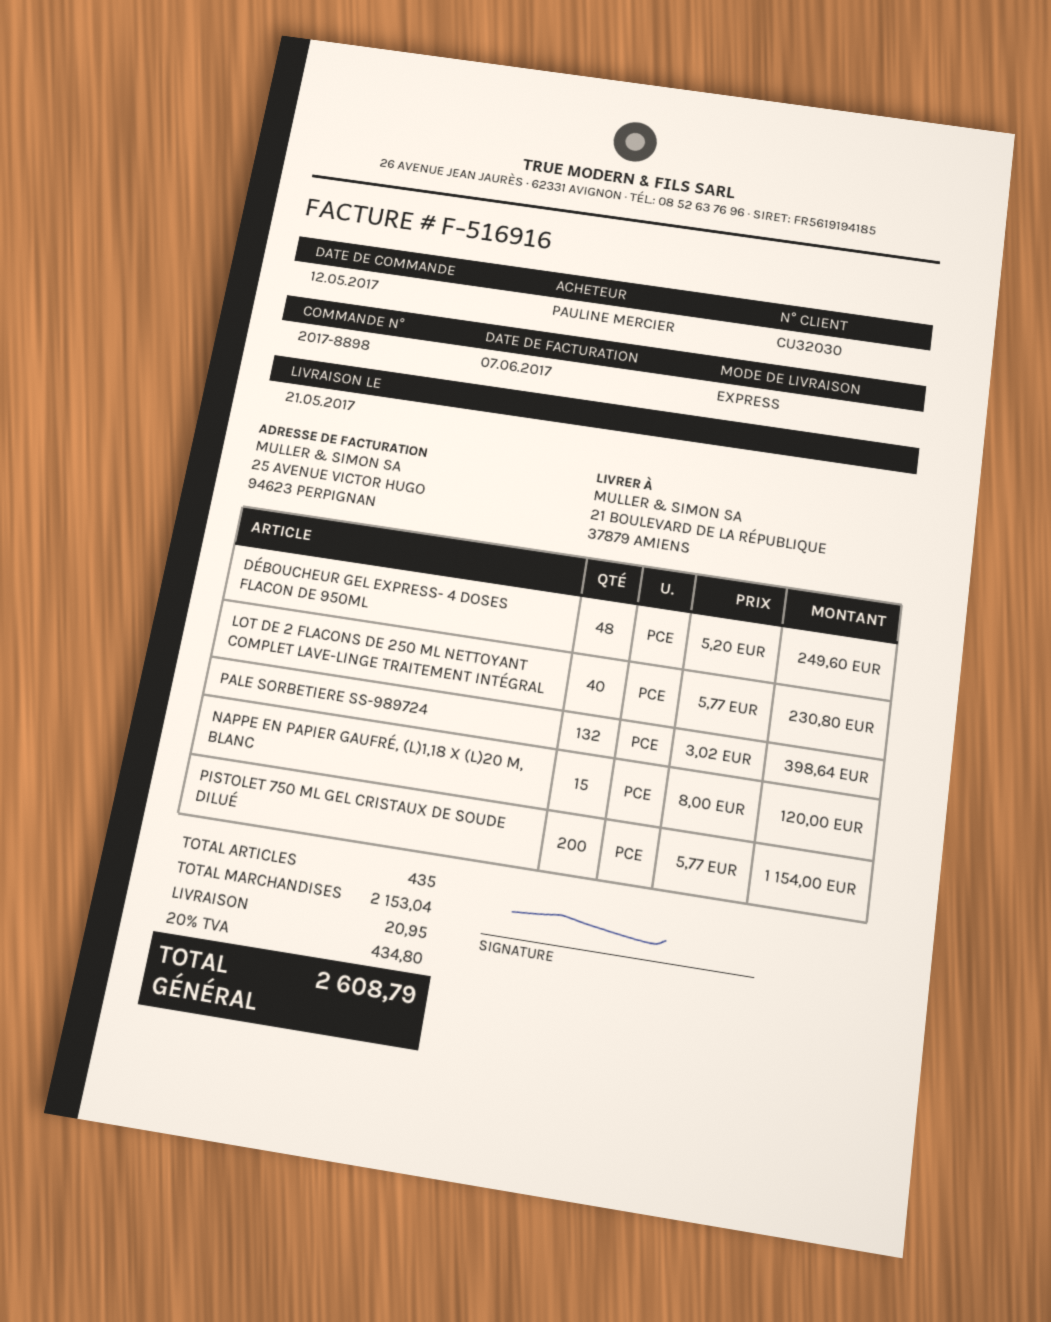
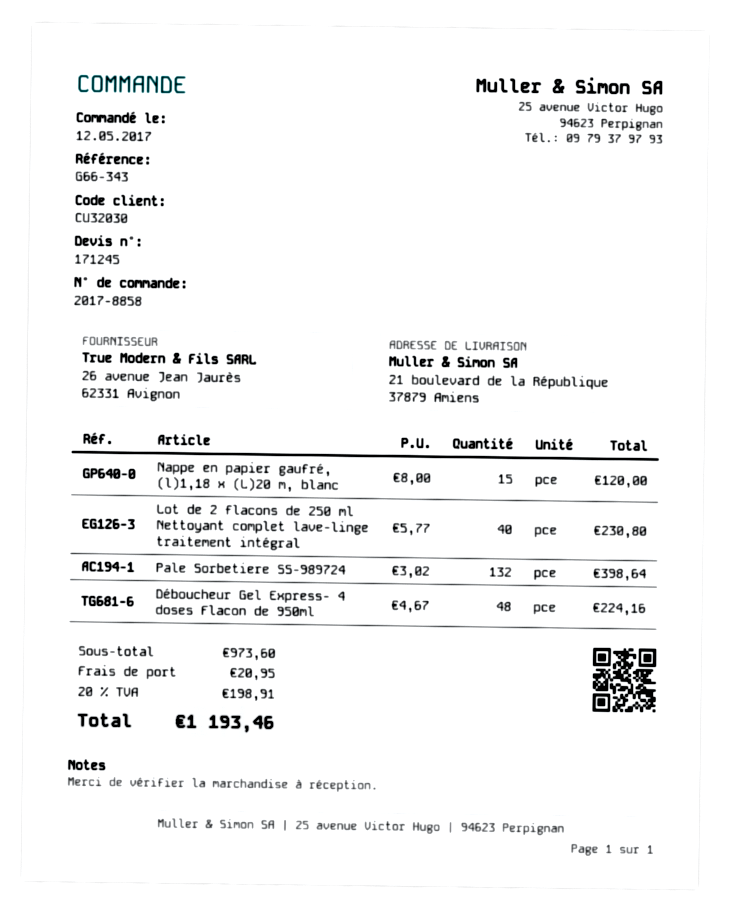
order number: 2017-8898 -> 2017-8858
DÉBOUCHEUR GEL EXPRESS- 4 DOSES FLACON DE 950ML: 48 x 5.20 = 249.60 -> 48 x 4.67 = 224.16
PISTOLET 750 ML GEL CRISTAUX DE SOUDE DILUÉ: 200 x 5.77 = 1154.00 -> none
subtotal: 2153.04 -> 973.60
tax: 20% = 434.80 -> 20% = 198.91
total: 2608.79 -> 1193.46

